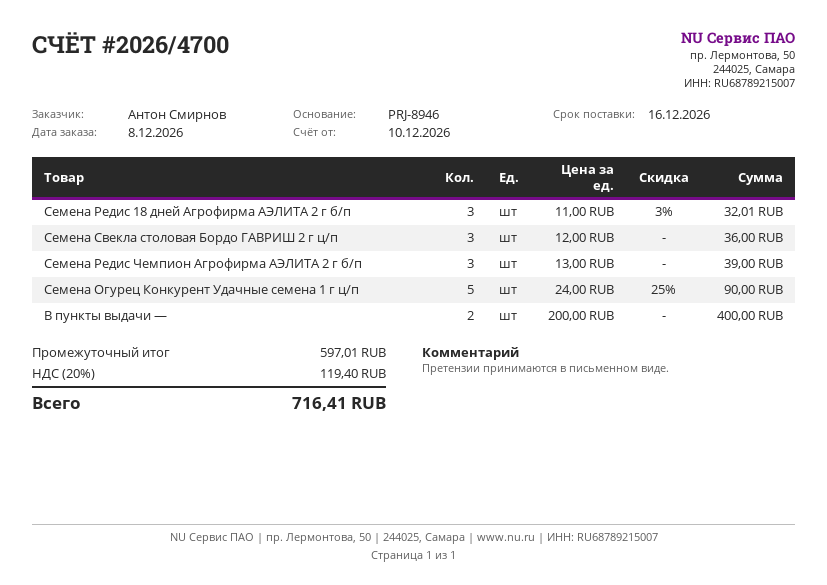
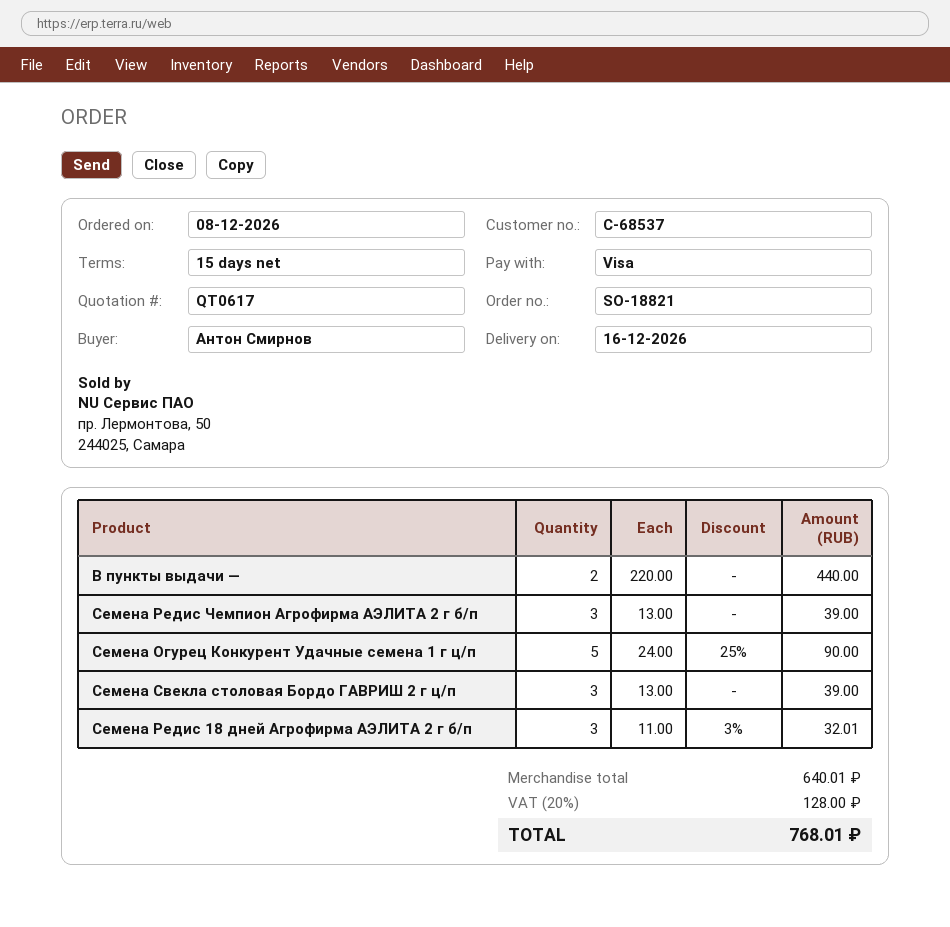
Семена Свекла столовая Бордо ГАВРИШ 2 г ц/п: 3 x 12.00 = 36.00 -> 3 x 13.00 = 39.00
В пункты выдачи —: 2 x 200.00 = 400.00 -> 2 x 220.00 = 440.00
subtotal: 597.01 -> 640.01
tax: 20% = 119.40 -> 20% = 128.00
total: 716.41 -> 768.01

